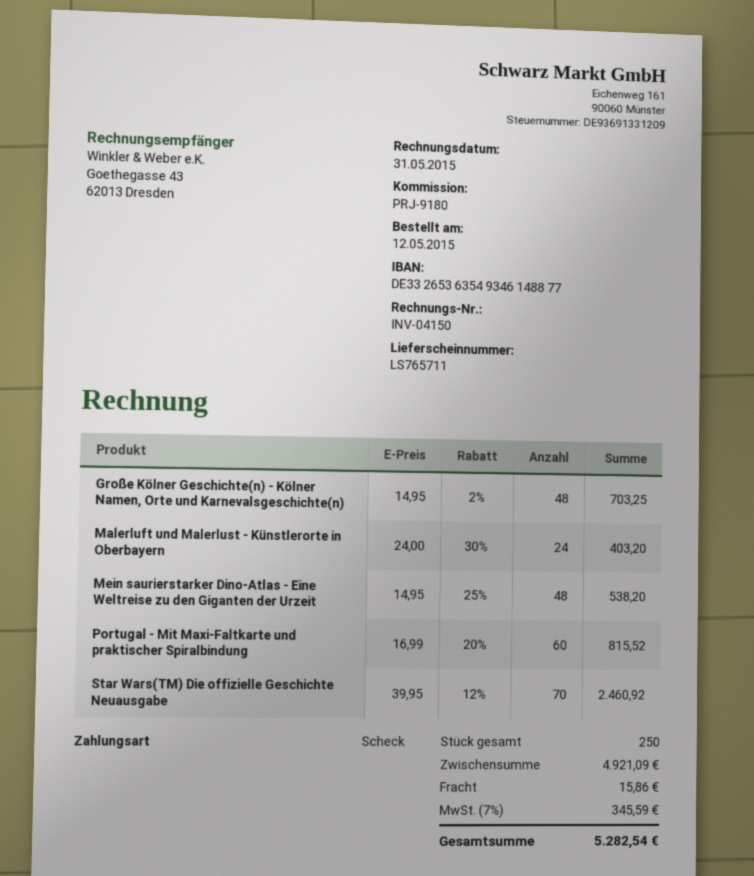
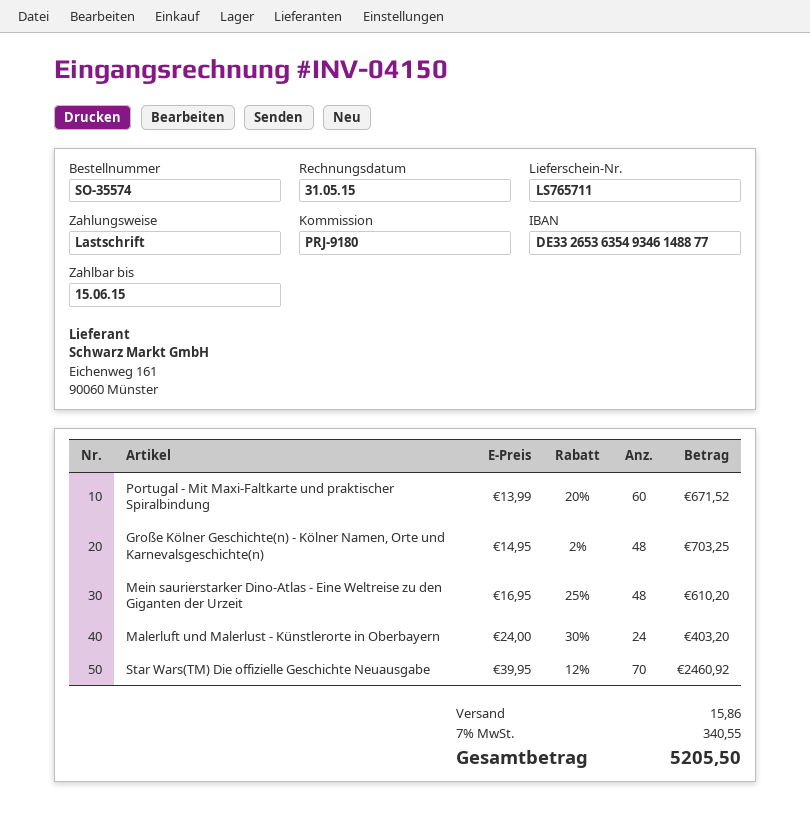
payment method: cheque -> direct debit
Mein saurierstarker Dino-Atlas - Eine Weltreise zu den Giganten der Urzeit: 48 x 14.95 - 25% = 538.20 -> 48 x 16.95 - 25% = 610.20
Portugal - Mit Maxi-Faltkarte und praktischer Spiralbindung: 60 x 16.99 - 20% = 815.52 -> 60 x 13.99 - 20% = 671.52
tax: 7% = 345.59 -> 7% = 340.55
total: 5282.54 -> 5205.50

